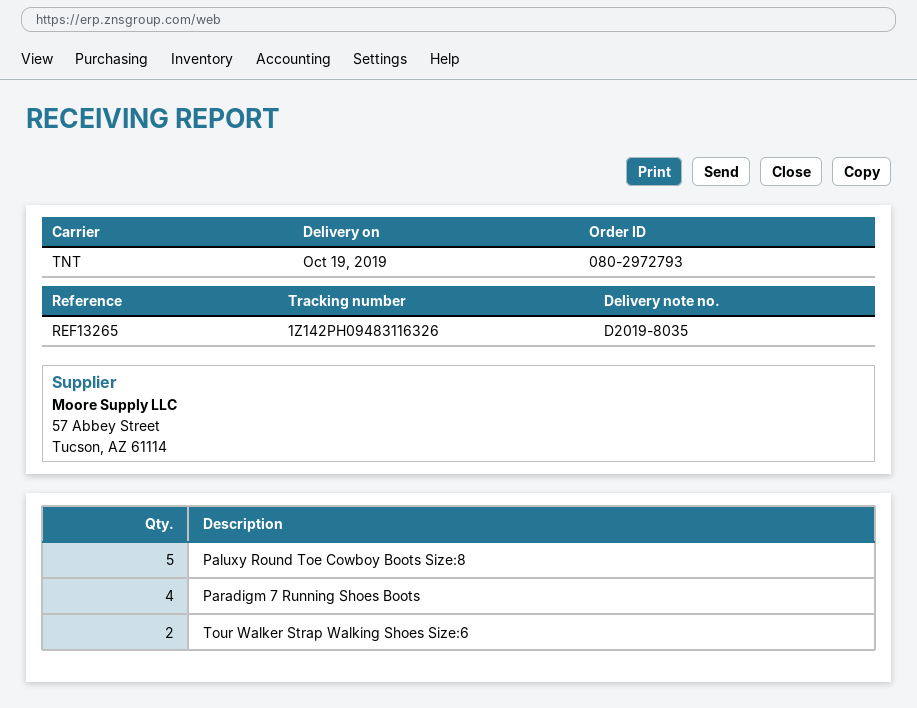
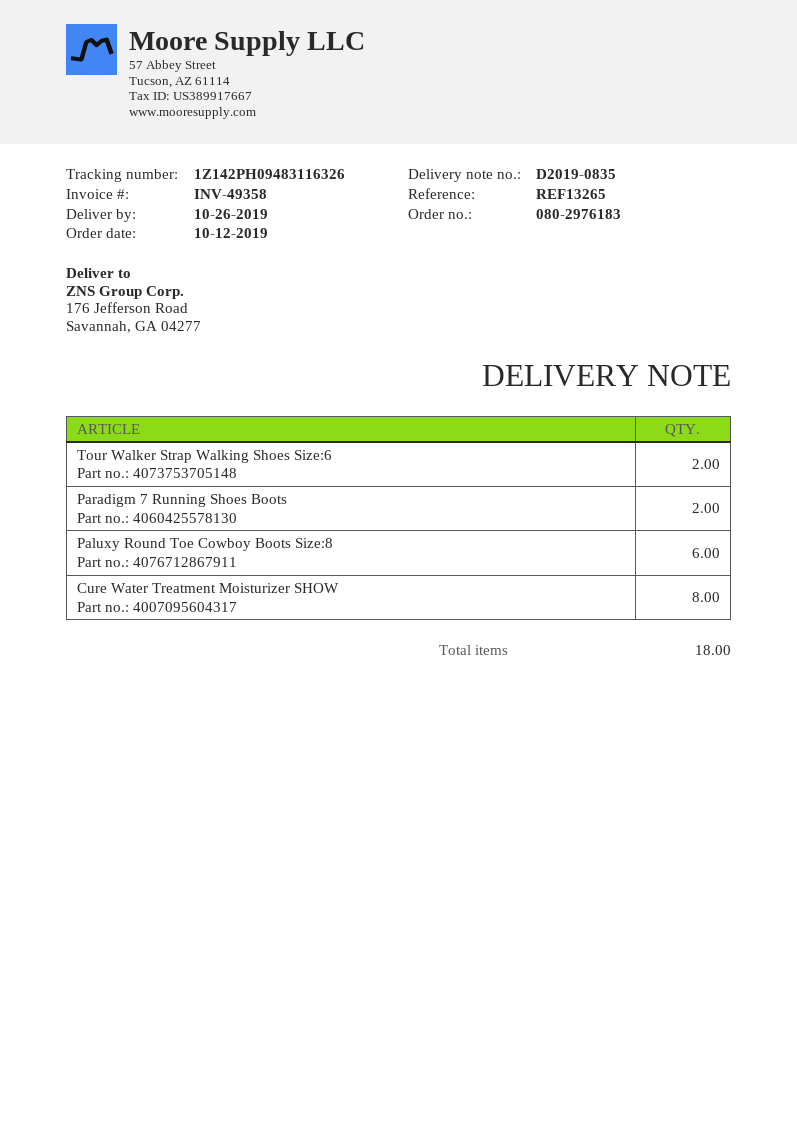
order number: 080-2972793 -> 080-2976183
delivery note number: D2019-8035 -> D2019-0835
delivery date: 2019-10-19 -> 2019-10-26
Paluxy Round Toe Cowboy Boots Size:8: 5 -> 6
Paradigm 7 Running Shoes Boots: 4 -> 2
Cure Water Treatment Moisturizer SHOW: none -> 8

